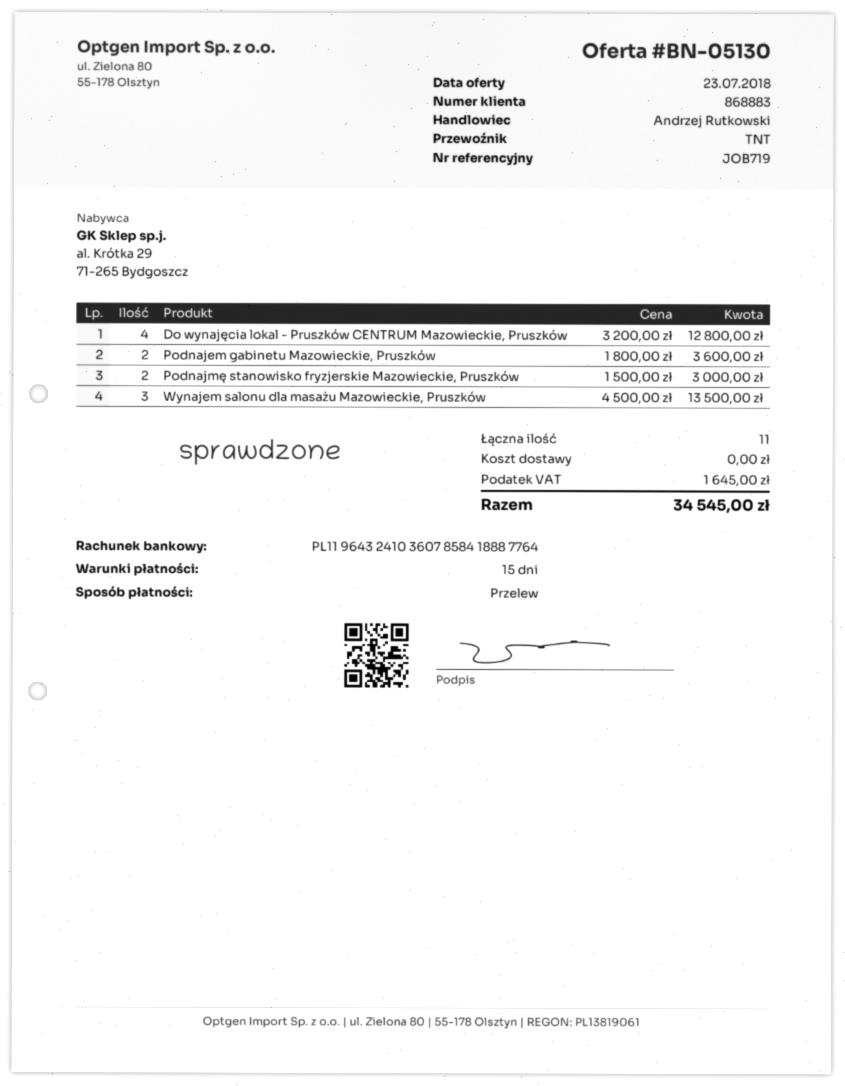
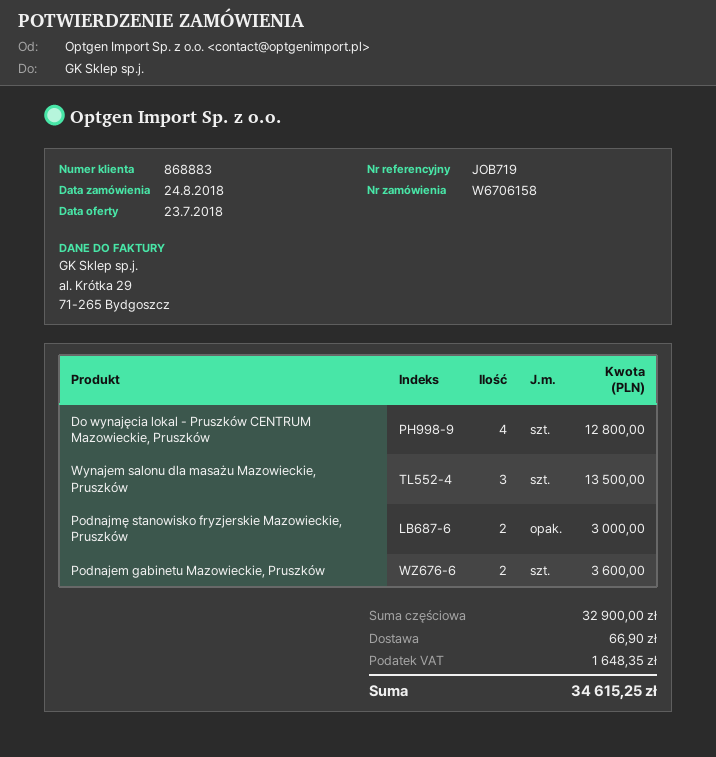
shipping: 0.00 -> 66.90
tax: 1645.00 -> 1648.35
total: 34545.00 -> 34615.25

